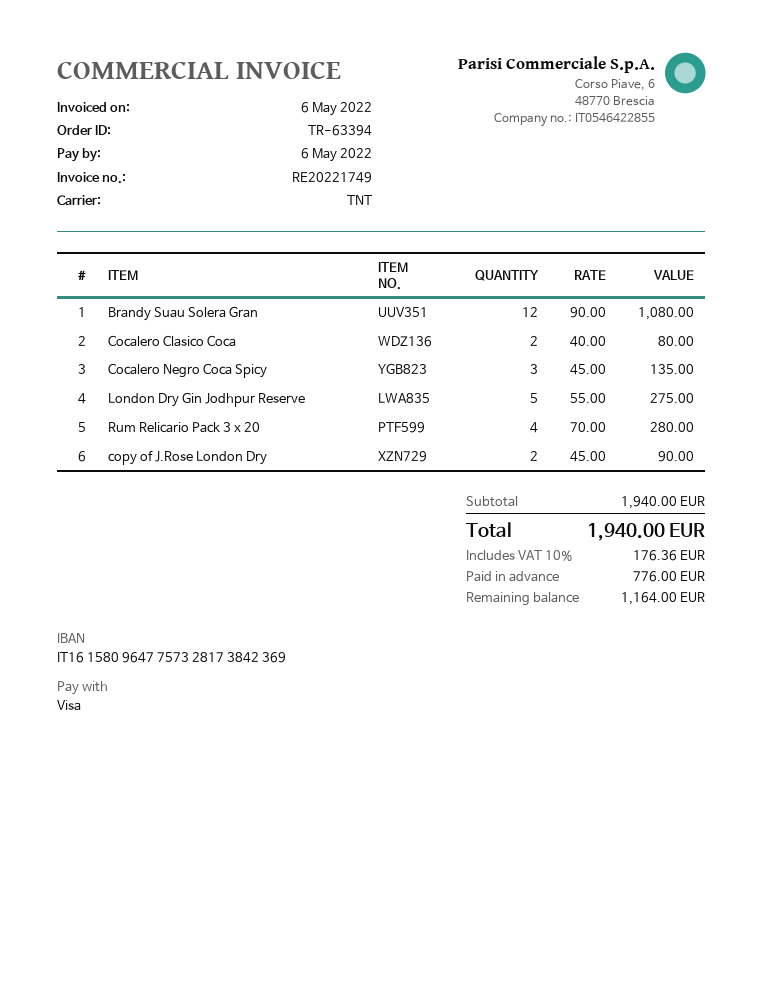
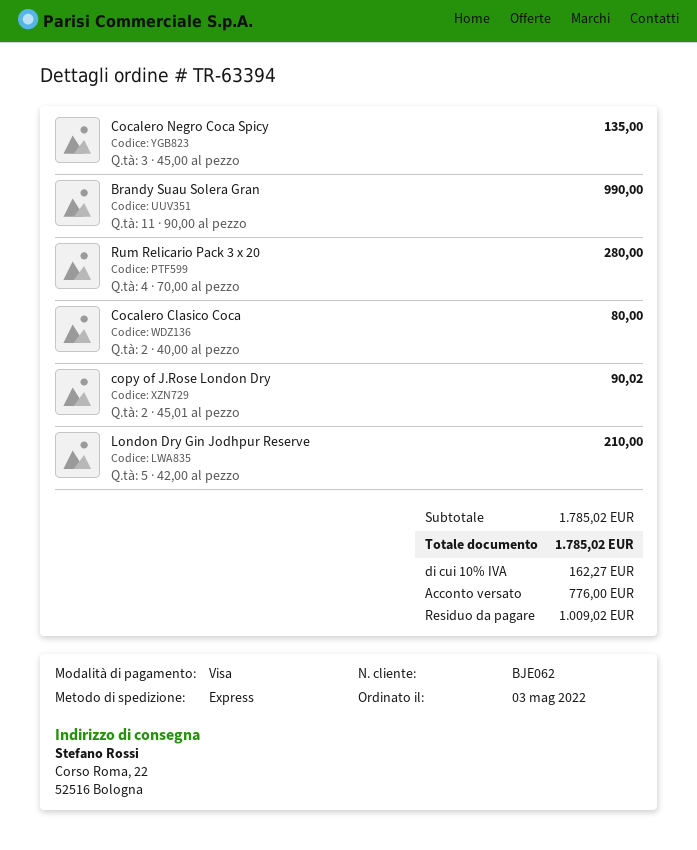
shipping method: TNT -> express
Brandy Suau Solera Gran: 12 x 90.00 = 1080.00 -> 11 x 90.00 = 990.00
London Dry Gin Jodhpur Reserve: 5 x 55.00 = 275.00 -> 5 x 42.00 = 210.00
copy of J.Rose London Dry: 2 x 45.00 = 90.00 -> 2 x 45.01 = 90.02
subtotal: 1940.00 -> 1785.02
tax: 10% = 176.36 -> 10% = 162.27
total: 1940.00 -> 1785.02
balance: 1164.00 -> 1009.02

